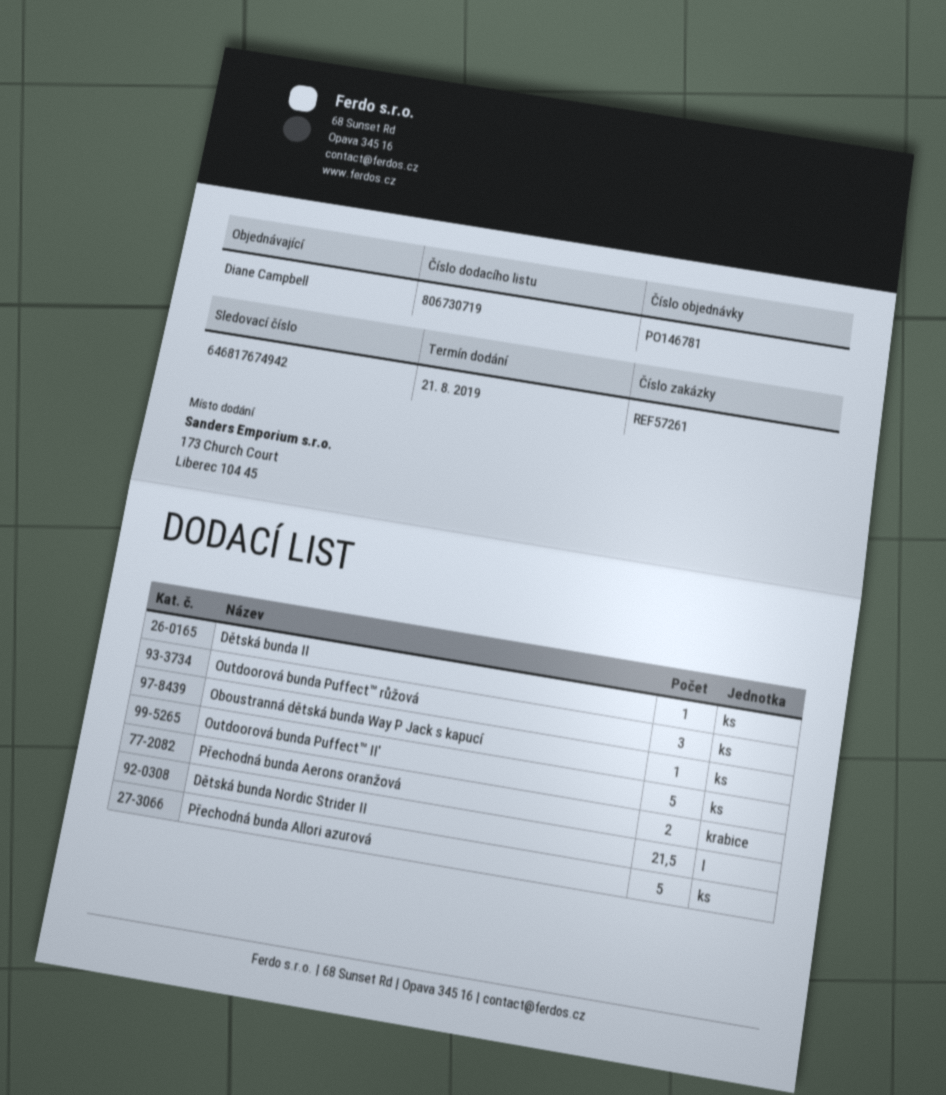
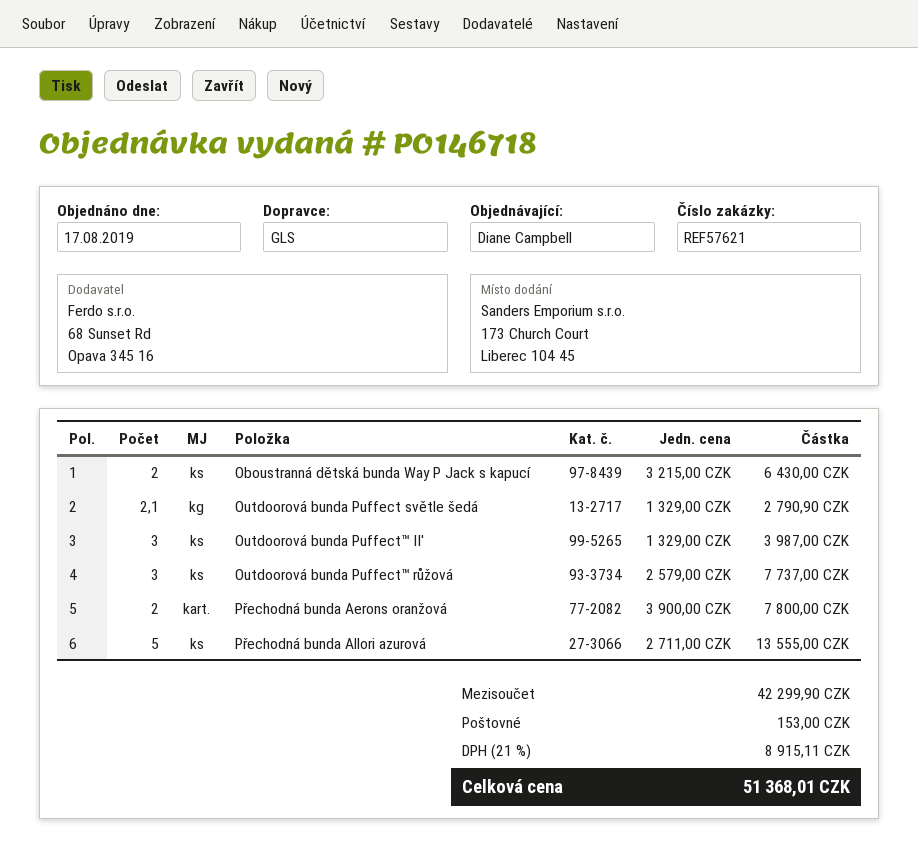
order number: PO146781 -> PO146718
reference: REF57261 -> REF57621
Dětská bunda II: 1 -> none
Oboustranná dětská bunda Way P Jack s kapucí: 1 -> 2
Outdoorová bunda Puffect™ II': 5 -> 3
Dětská bunda Nordic Strider II: 21.5 -> none
Outdoorová bunda Puffect světle šedá: none -> 2.1

